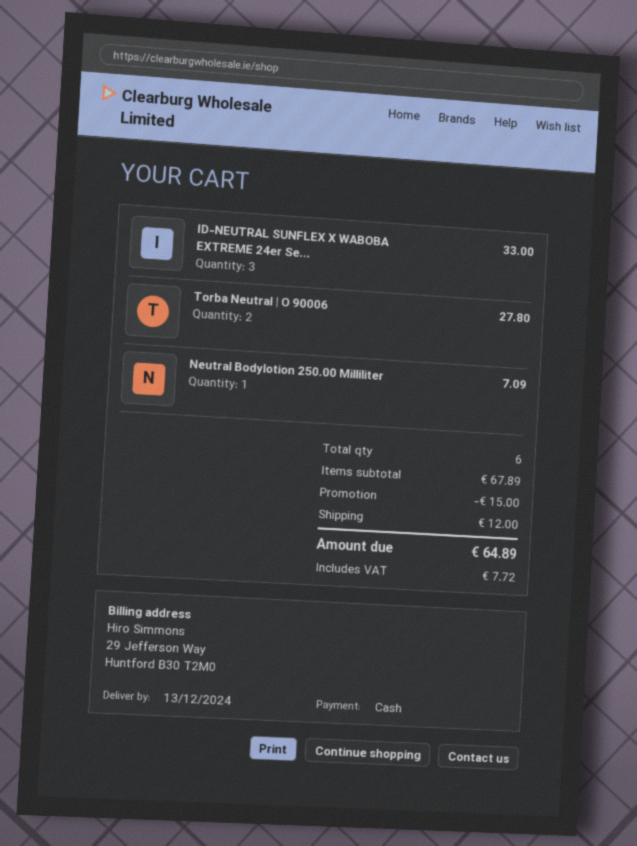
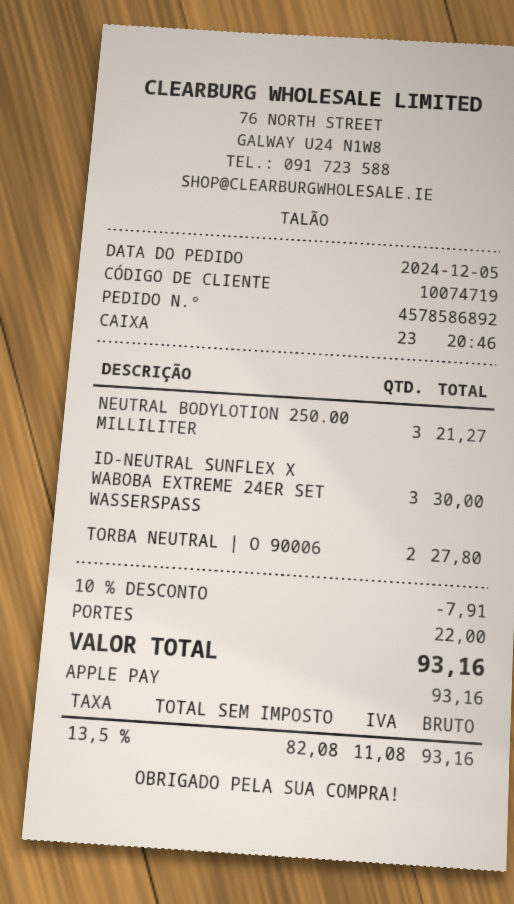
payment method: cash -> Apple Pay
ID-NEUTRAL SUNFLEX X WABOBA EXTREME 24er Se...: 3 for 33.00 -> 3 for 30.00
Neutral Bodylotion 250.00 Milliliter: 1 for 7.09 -> 3 for 21.27
discount: 15.00 -> 7.91
shipping: 12.00 -> 22.00
tax: 7.72 -> 11.08
total: 64.89 -> 93.16

